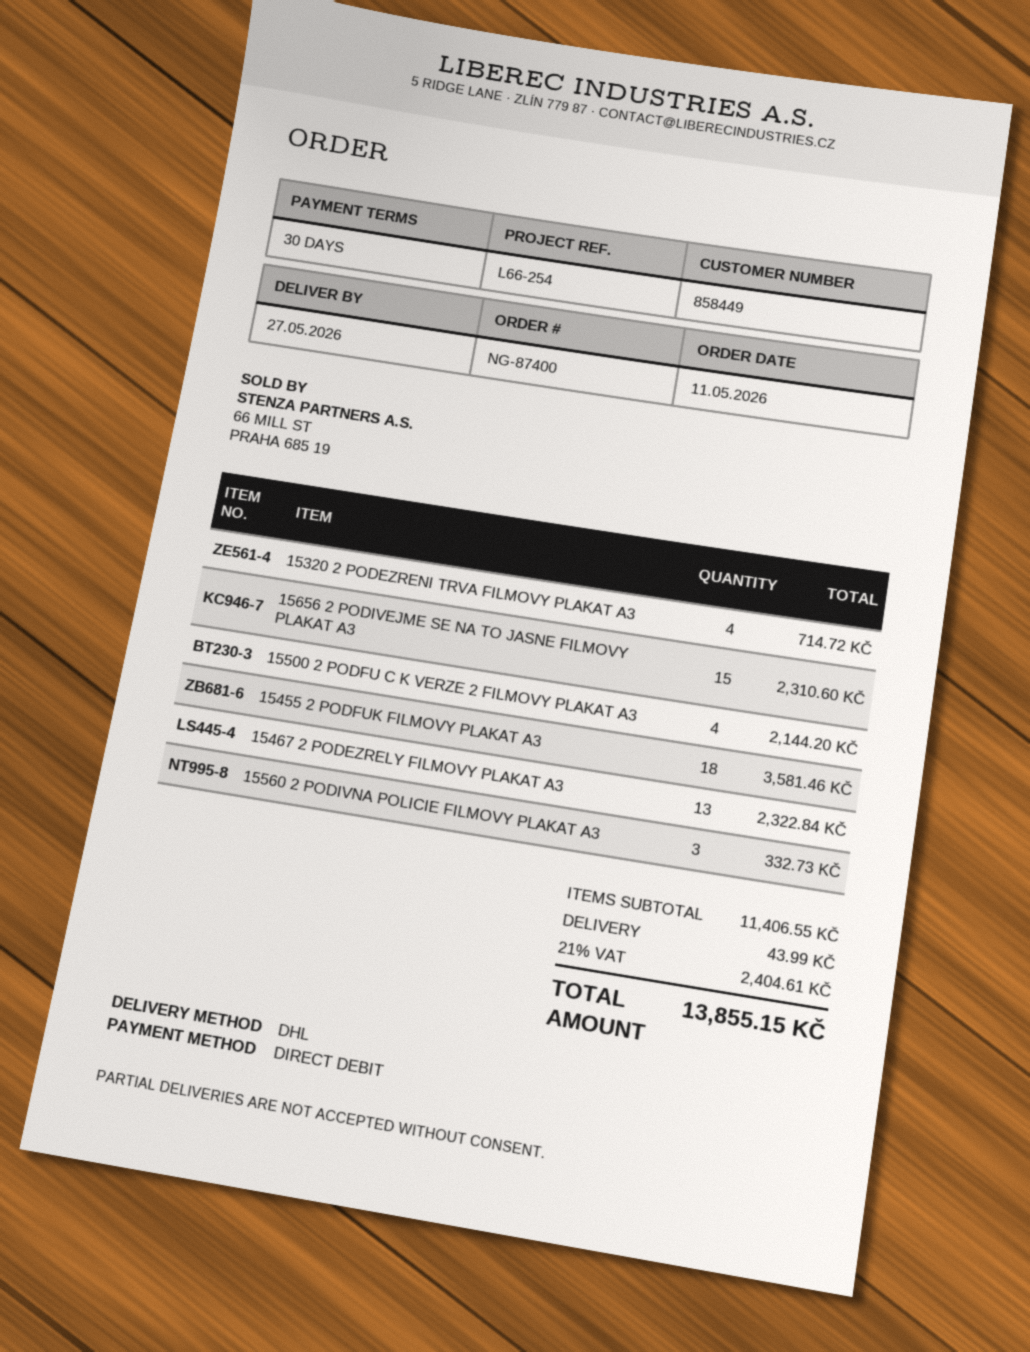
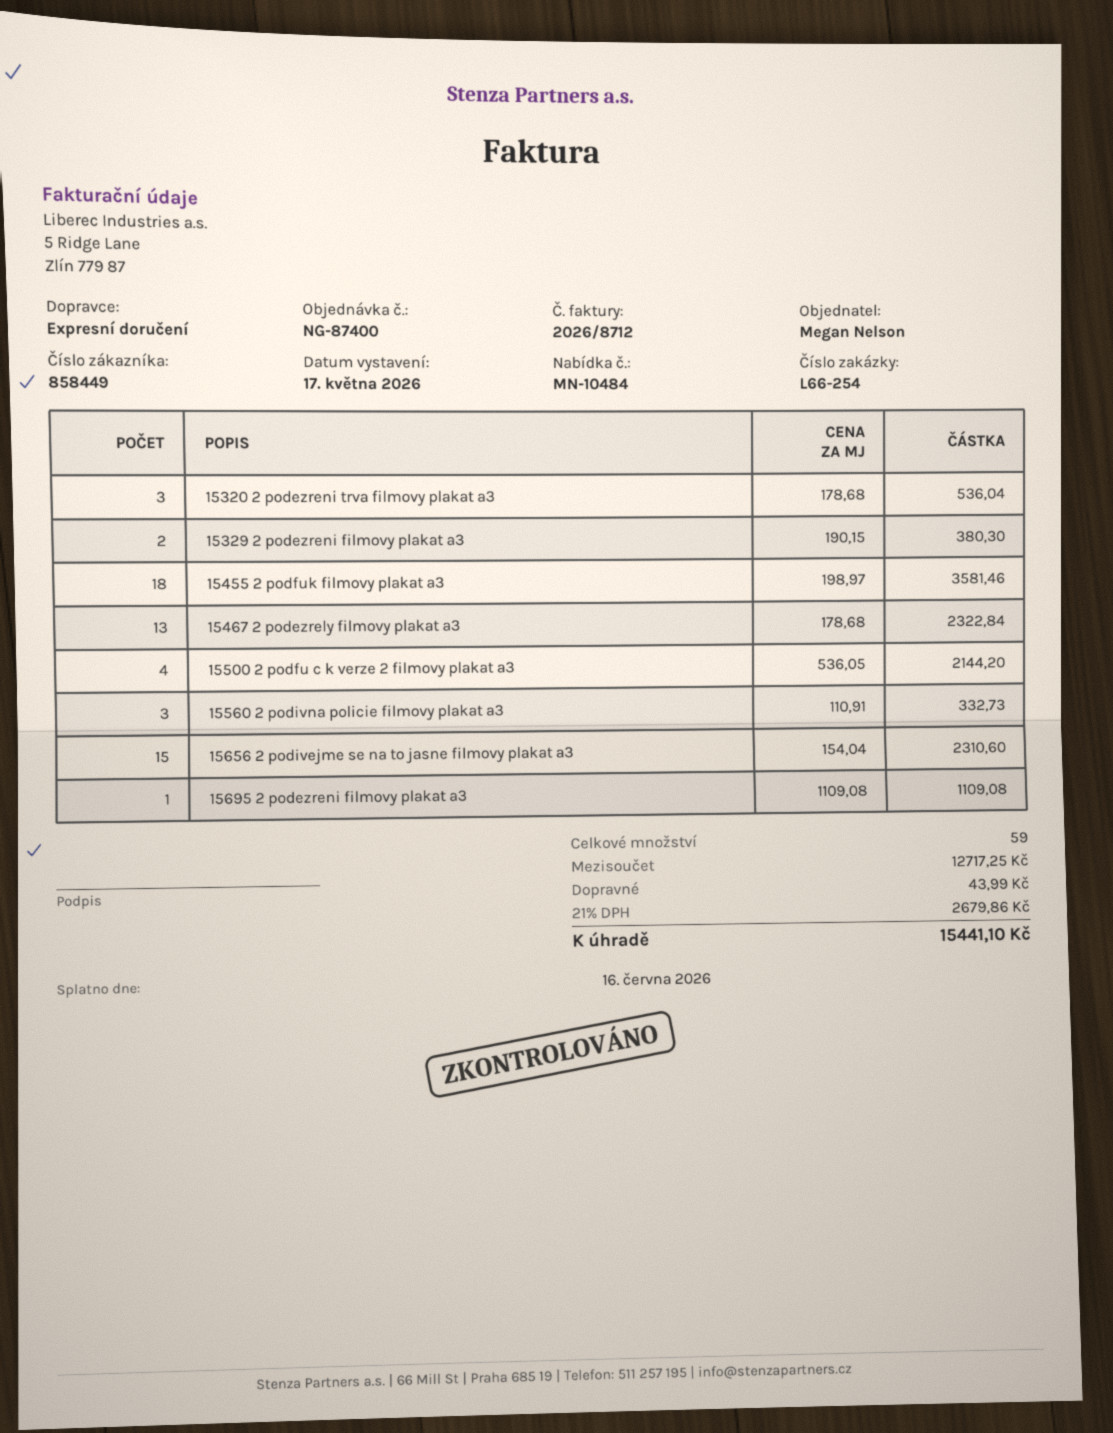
shipping method: DHL -> express
15320 2 PODEZRENI TRVA FILMOVY PLAKAT A3: 4 for 714.72 -> 3 for 536.04
15329 2 podezreni filmovy plakat a3: none -> 2 for 380.30
15695 2 podezreni filmovy plakat a3: none -> 1 for 1109.08
subtotal: 11406.55 -> 12717.25
tax: 21% = 2404.61 -> 21% = 2679.86
total: 13855.15 -> 15441.10

